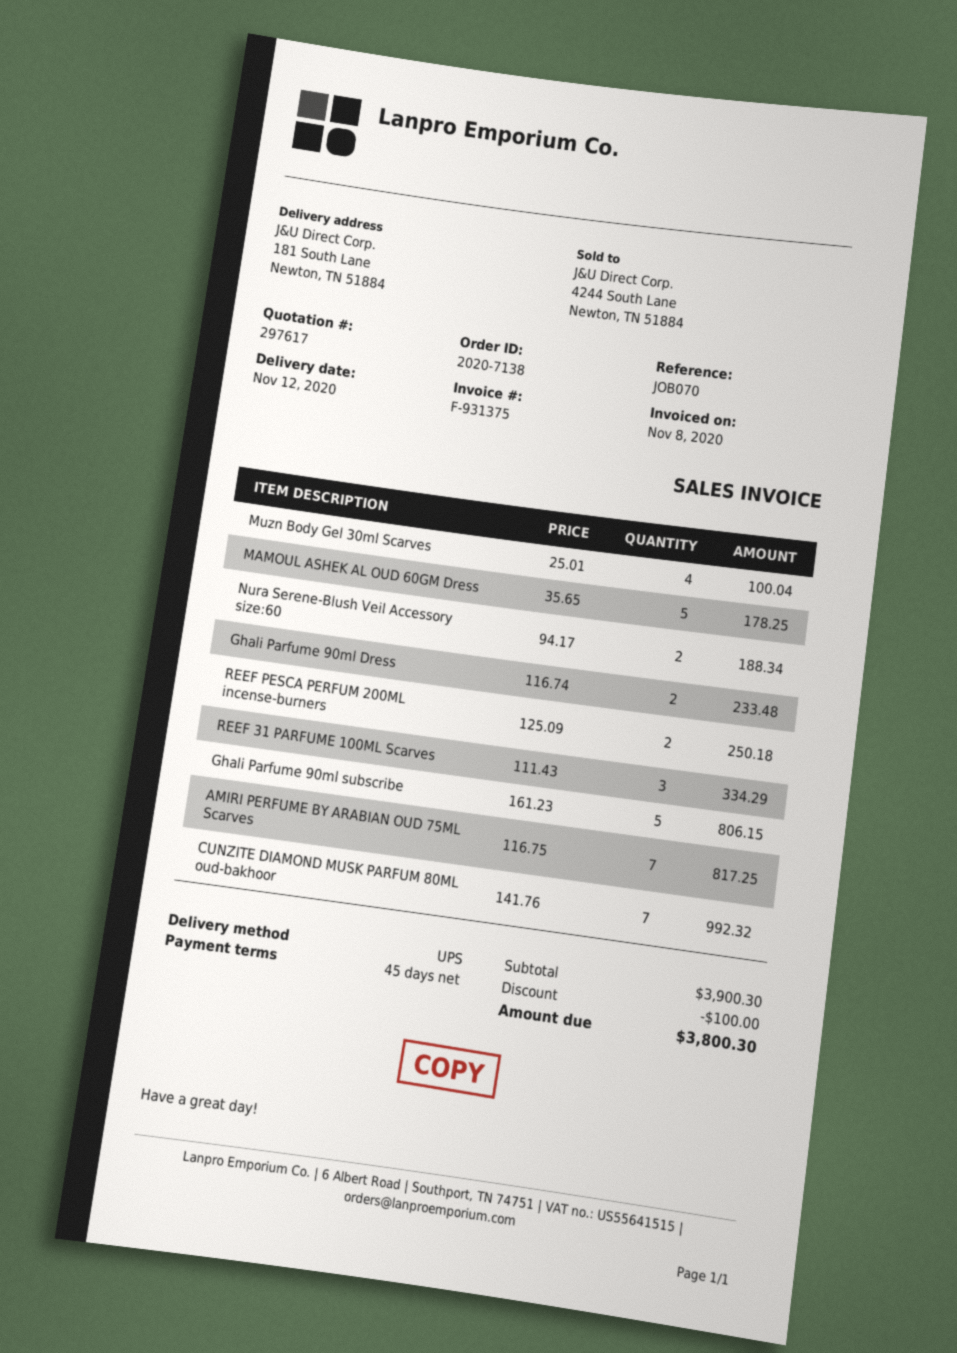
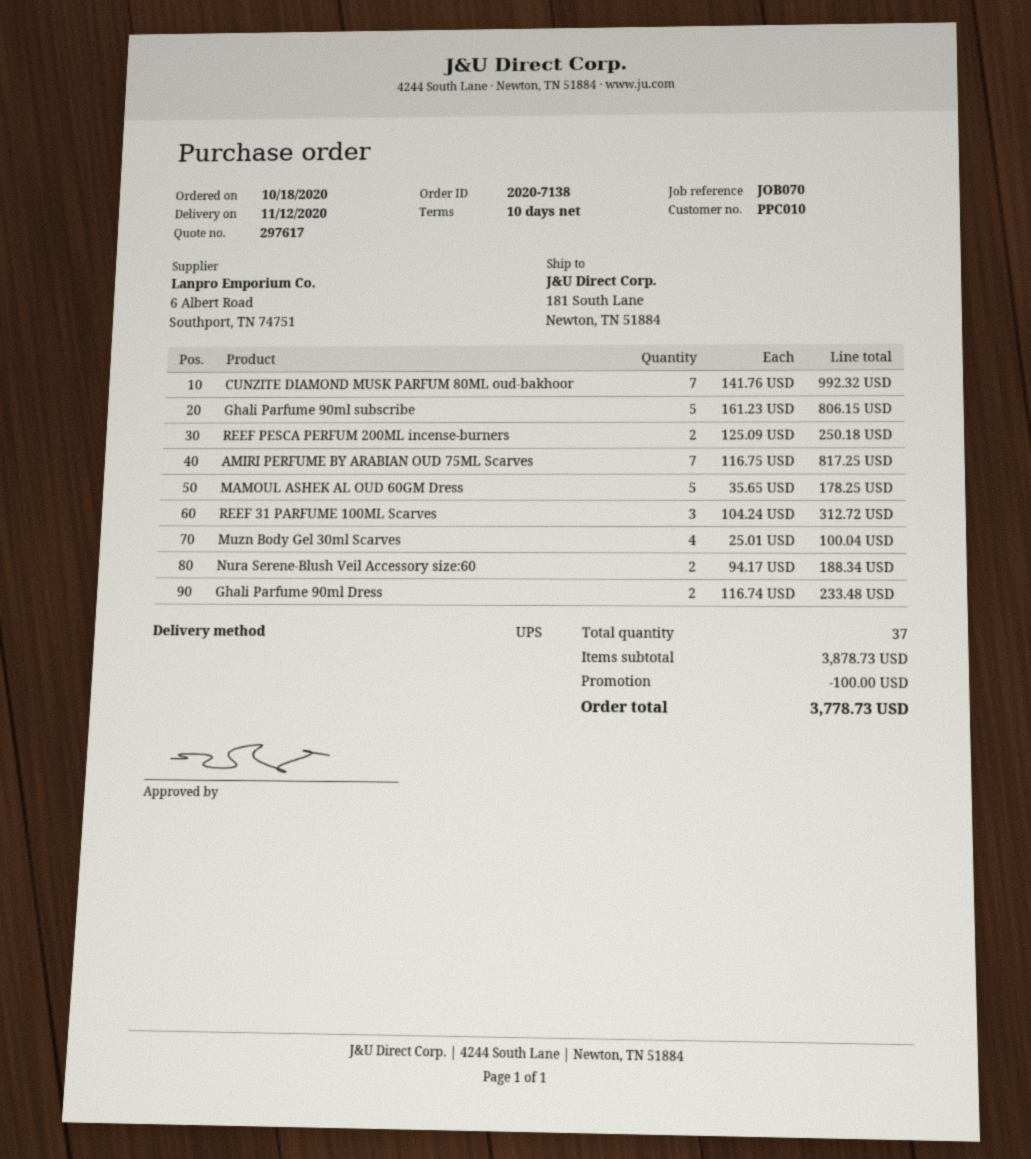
payment terms: 45 days -> 10 days
REEF 31 PARFUME 100ML Scarves: 3 x 111.43 = 334.29 -> 3 x 104.24 = 312.72
subtotal: 3900.30 -> 3878.73
total: 3800.30 -> 3778.73

